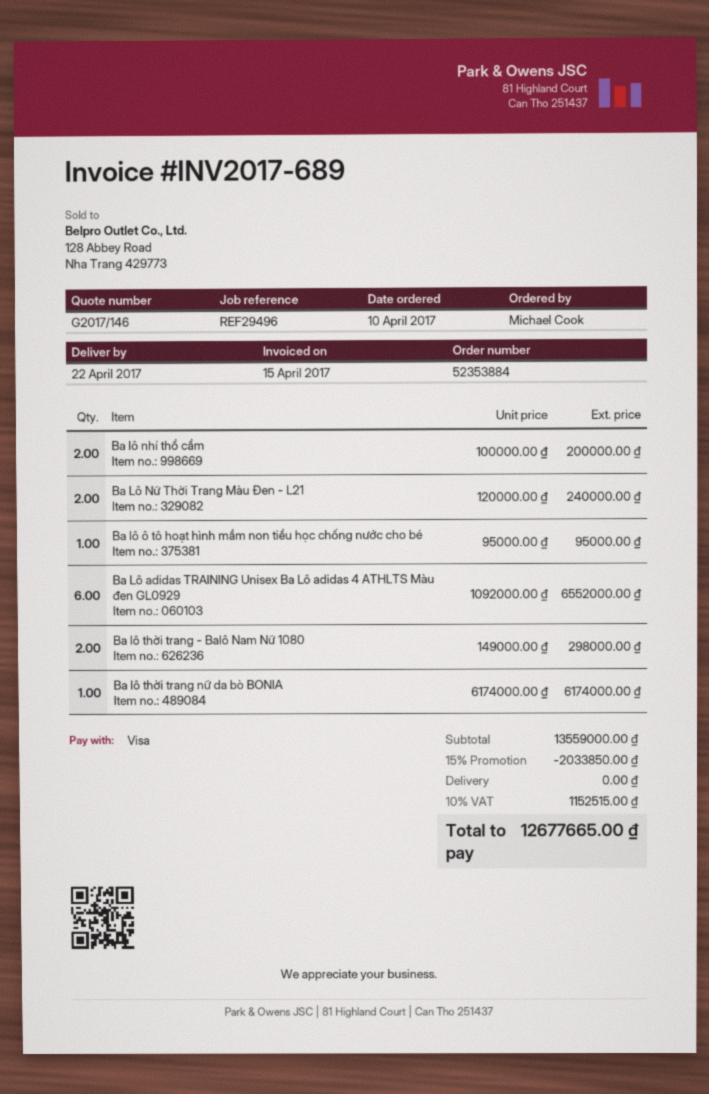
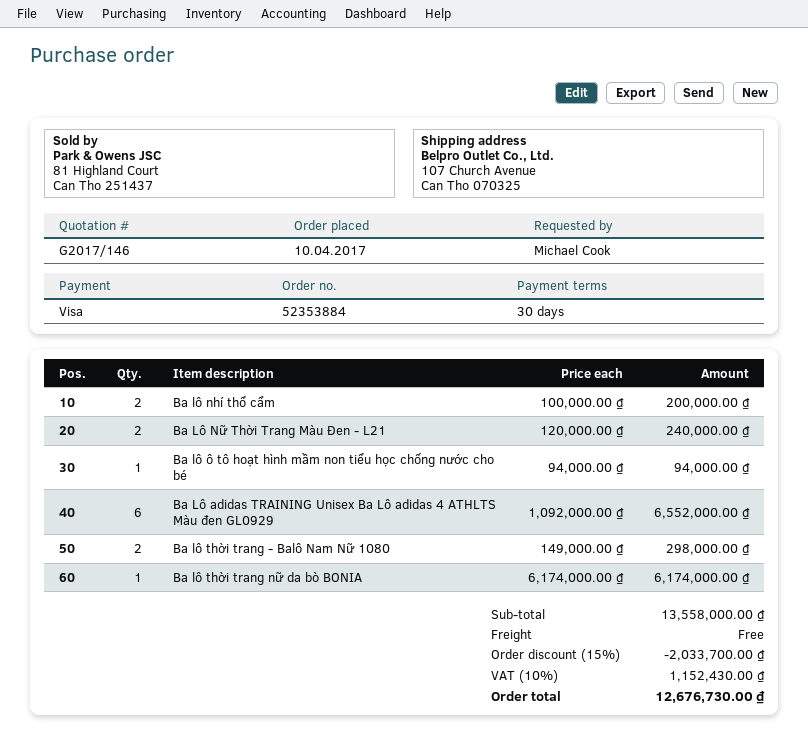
Ba lô ô tô hoạt hình mầm non tiểu học chống nước cho bé: 1 x 95000.00 = 95000.00 -> 1 x 94000.00 = 94000.00
subtotal: 13559000.00 -> 13558000.00
discount: 15% = 2033850.00 -> 15% = 2033700.00
tax: 10% = 1152515.00 -> 10% = 1152430.00
total: 12677665.00 -> 12676730.00

